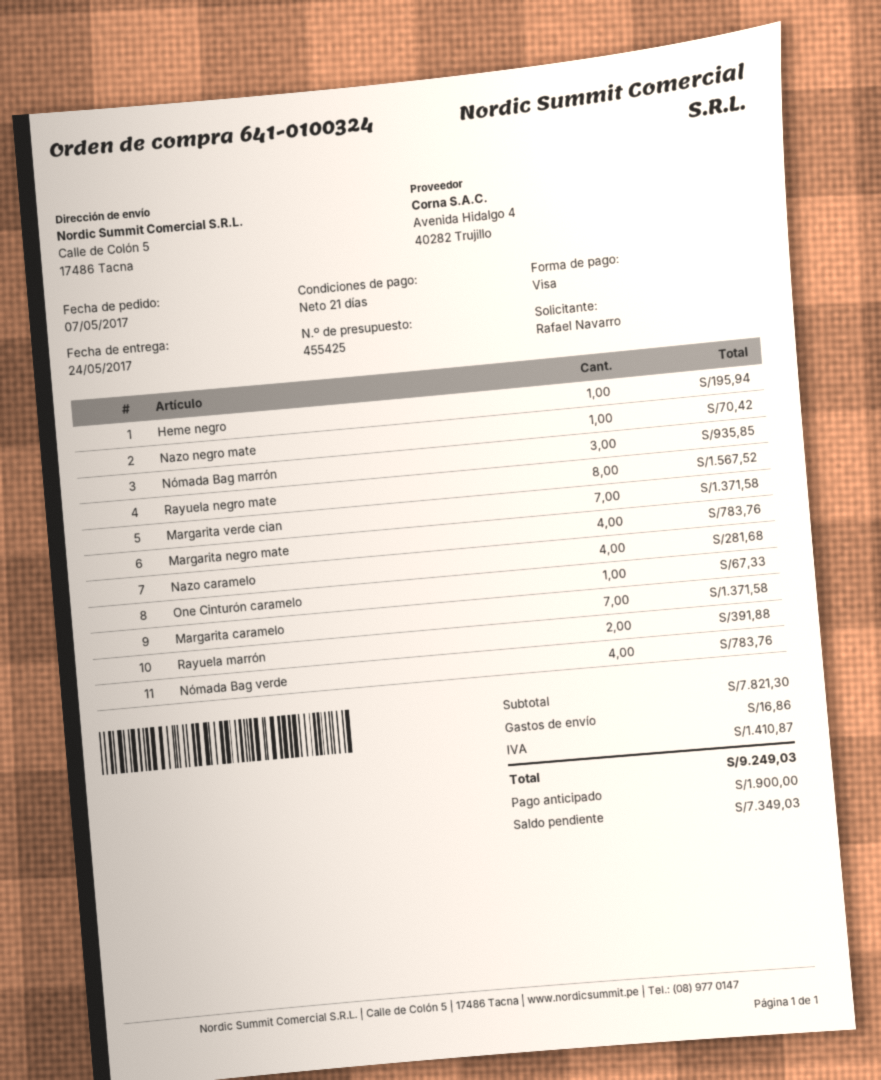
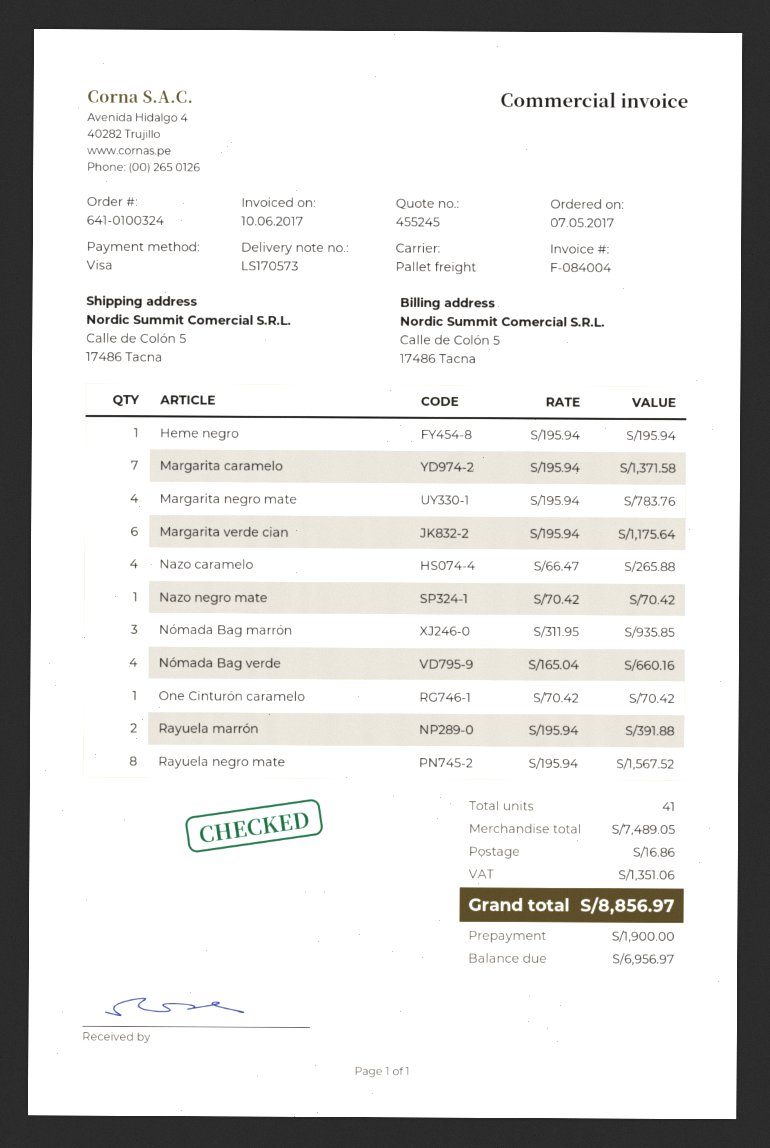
quote number: 455425 -> 455245
Margarita verde cian: 7 for 1371.58 -> 6 for 1175.64
Nazo caramelo: 4 for 281.68 -> 4 for 265.88
One Cinturón caramelo: 1 for 67.33 -> 1 for 70.42
Nómada Bag verde: 4 for 783.76 -> 4 for 660.16
subtotal: 7821.30 -> 7489.05
tax: 1410.87 -> 1351.06
total: 9249.03 -> 8856.97
balance: 7349.03 -> 6956.97

